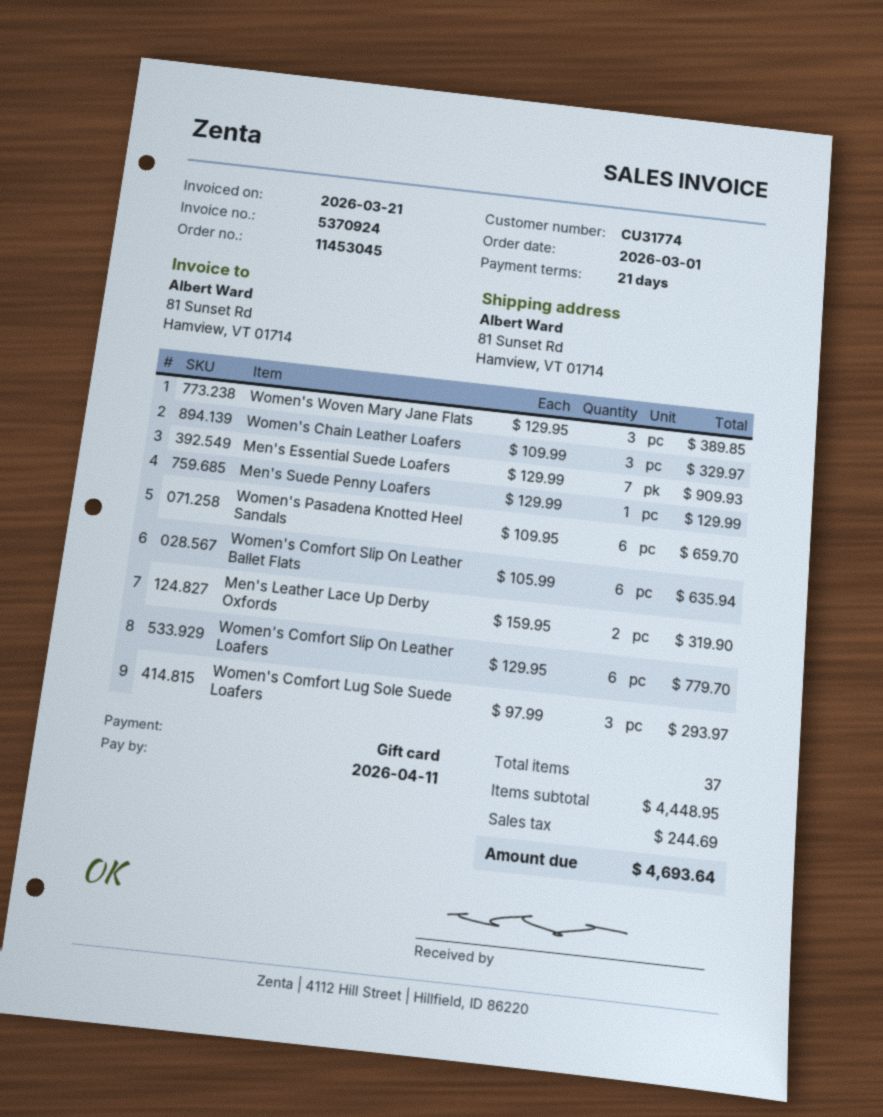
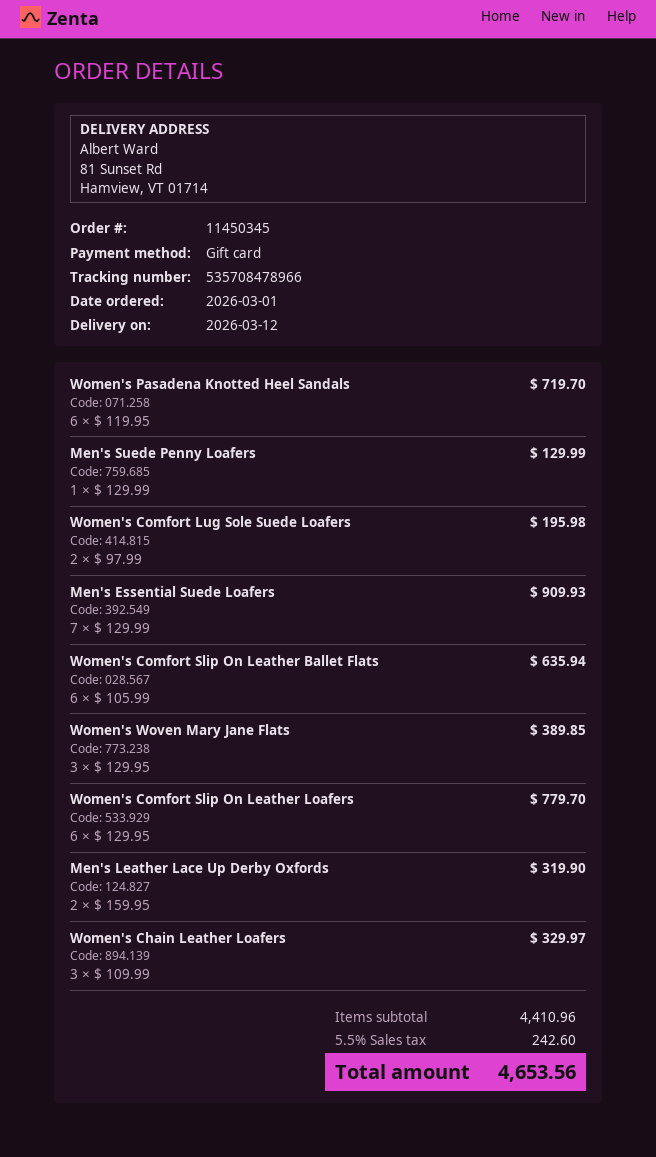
order number: 11453045 -> 11450345
Women's Pasadena Knotted Heel Sandals: 6 x 109.95 = 659.70 -> 6 x 119.95 = 719.70
Women's Comfort Lug Sole Suede Loafers: 3 x 97.99 = 293.97 -> 2 x 97.99 = 195.98
subtotal: 4448.95 -> 4410.96
tax: 244.69 -> 242.60
total: 4693.64 -> 4653.56

